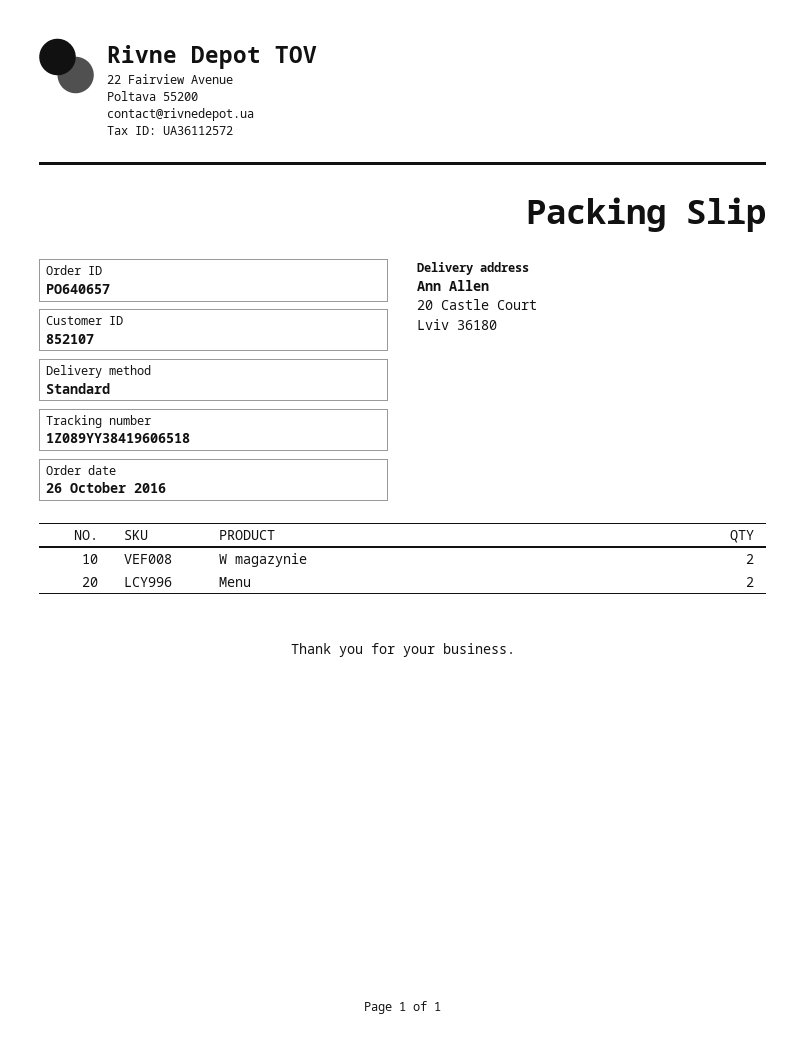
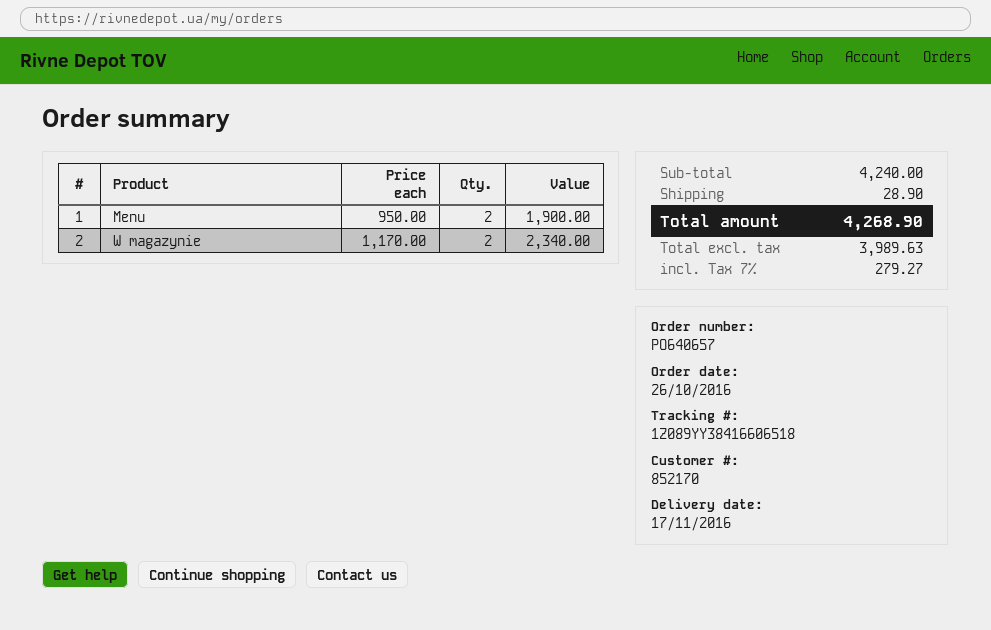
customer number: 852107 -> 852170
tracking number: 1Z089YY38419606518 -> 1Z089YY38416606518

